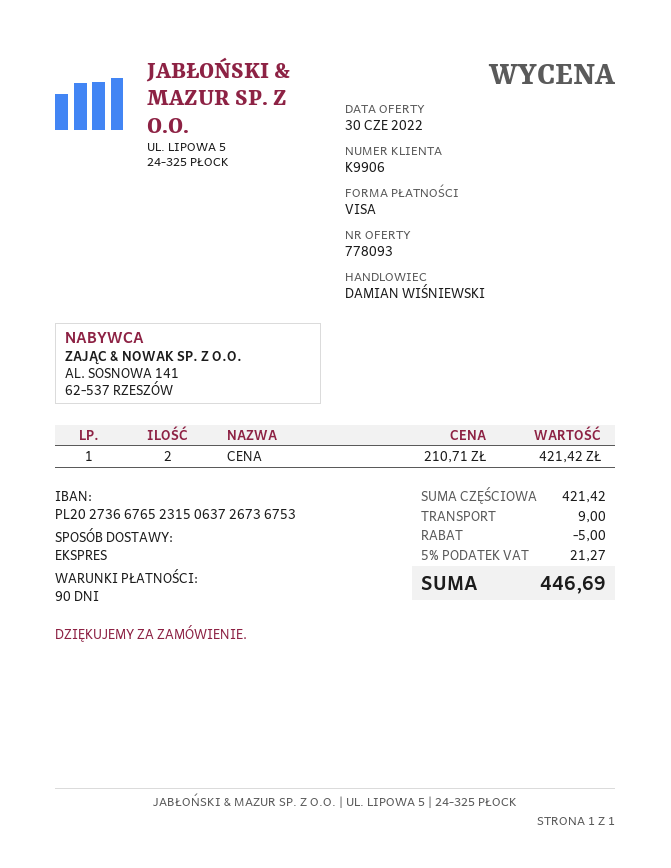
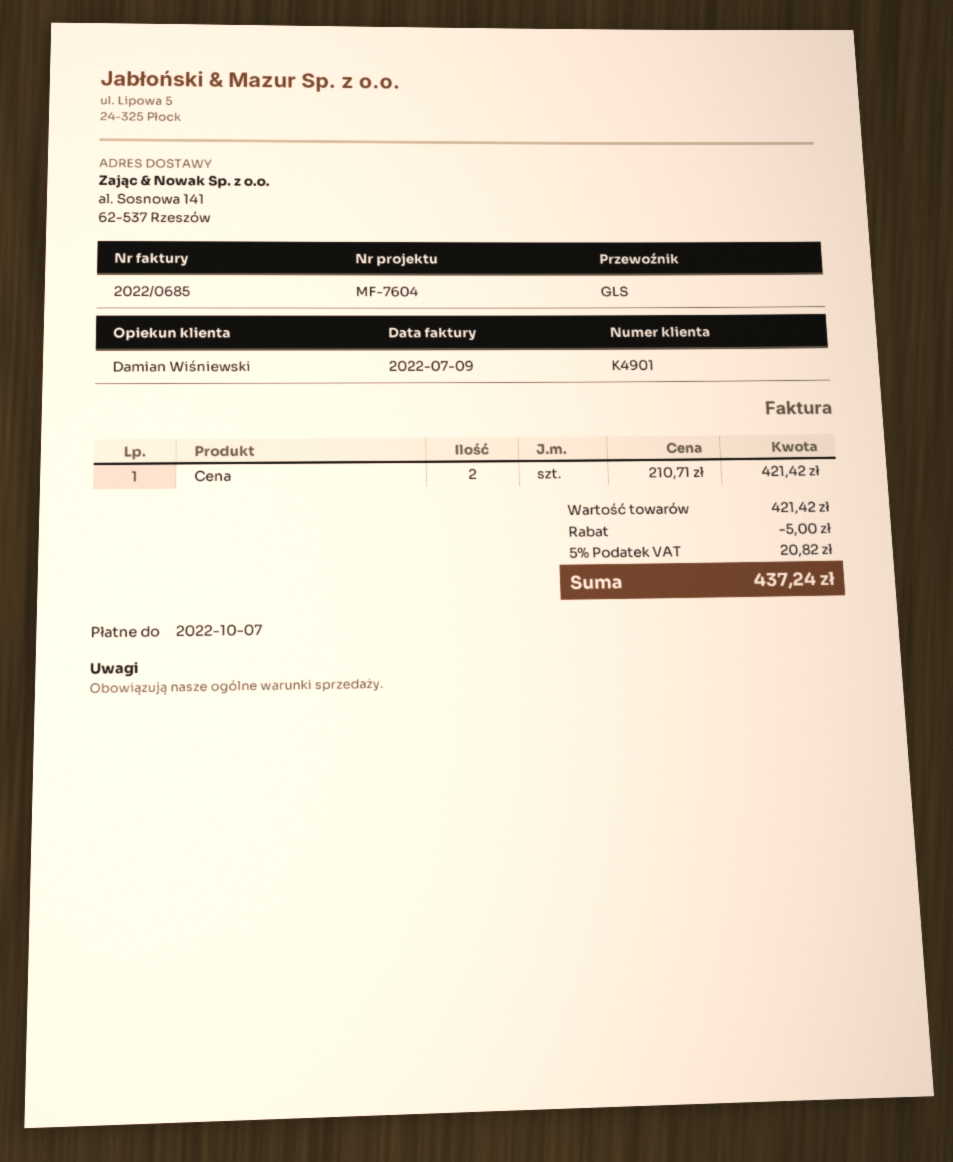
customer number: K9906 -> K4901
shipping method: express -> GLS
shipping: 9.00 -> none
tax: 5% = 21.27 -> 5% = 20.82
total: 446.69 -> 437.24

